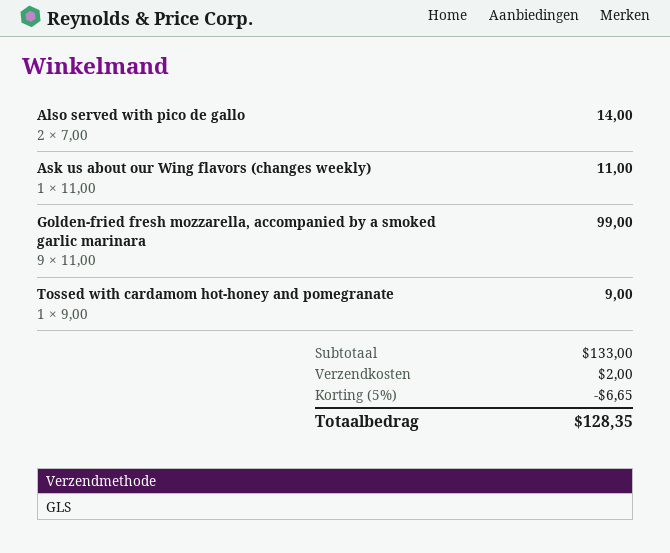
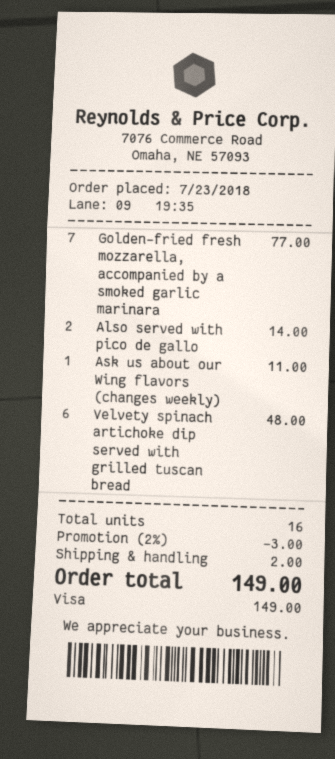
Golden-fried fresh mozzarella, accompanied by a smoked garlic marinara: 9 for 99.00 -> 7 for 77.00
Tossed with cardamom hot-honey and pomegranate: 1 for 9.00 -> none
Velvety spinach artichoke dip served with grilled tuscan bread: none -> 6 for 48.00
discount: 5% = 6.65 -> 2% = 3.00
total: 128.35 -> 149.00

